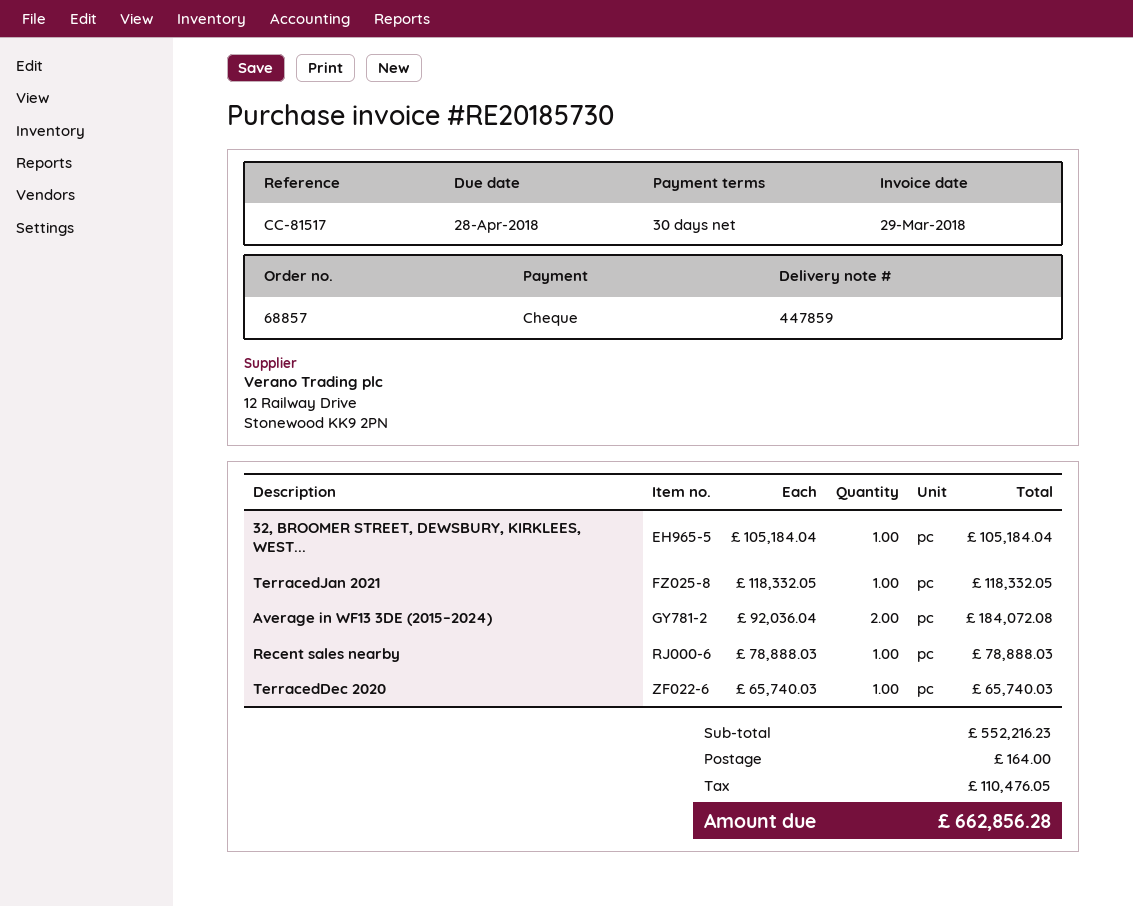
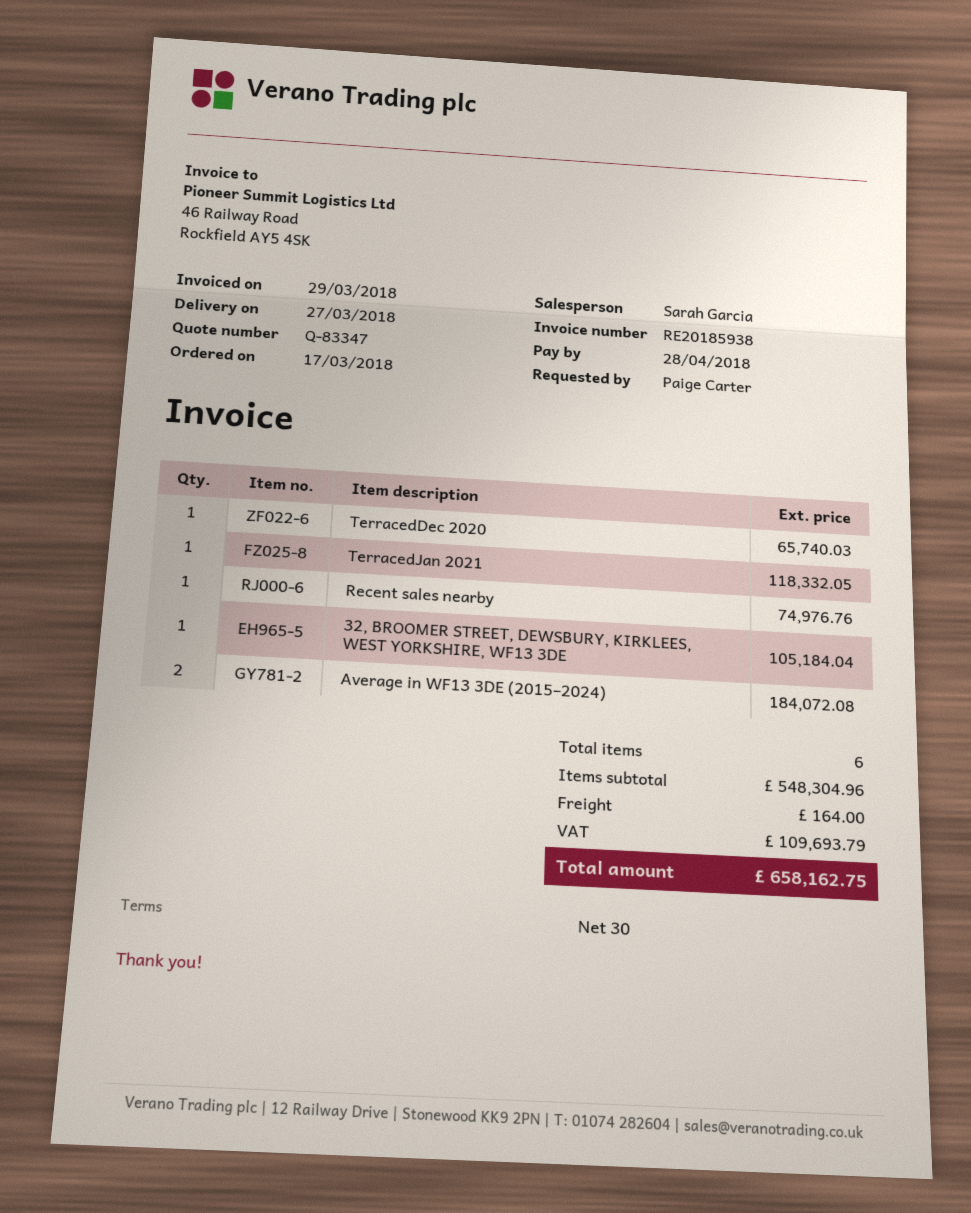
invoice number: RE20185730 -> RE20185938
Recent sales nearby: 1 for 78888.03 -> 1 for 74976.76
subtotal: 552216.23 -> 548304.96
tax: 110476.05 -> 109693.79
total: 662856.28 -> 658162.75

